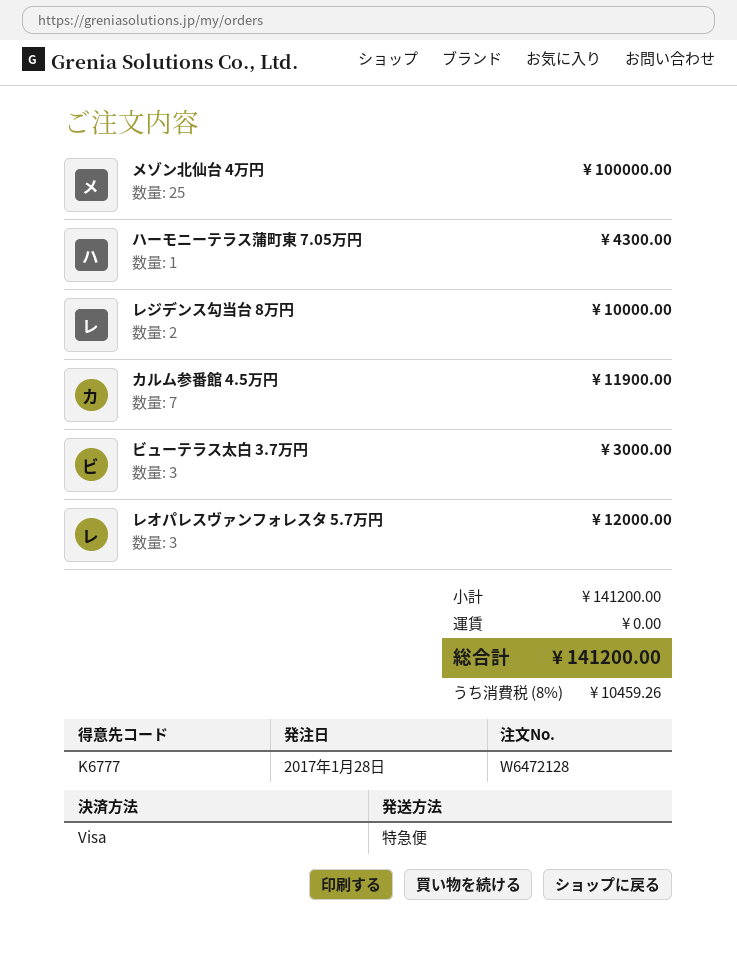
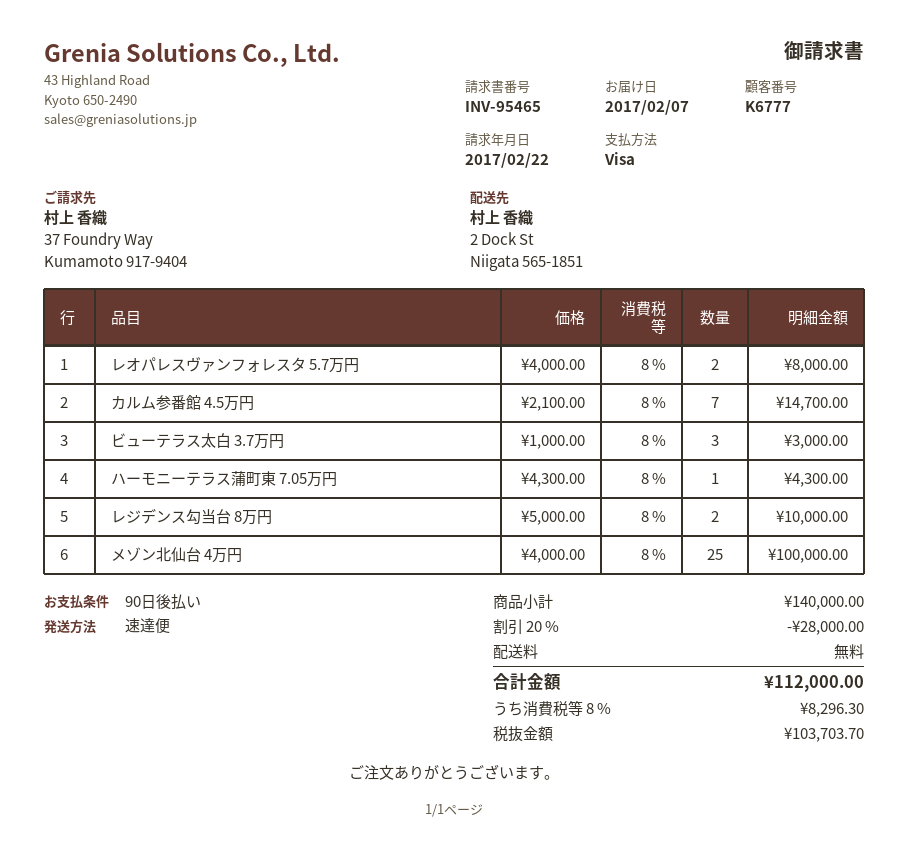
カルム参番館 4.5万円: 7 for 11900.00 -> 7 for 14700.00
レオパレスヴァンフォレスタ 5.7万円: 3 for 12000.00 -> 2 for 8000.00
subtotal: 141200.00 -> 140000.00
discount: none -> 20% = 28000.00
tax: 8% = 10459.26 -> 8% = 8296.30
total: 141200.00 -> 112000.00

